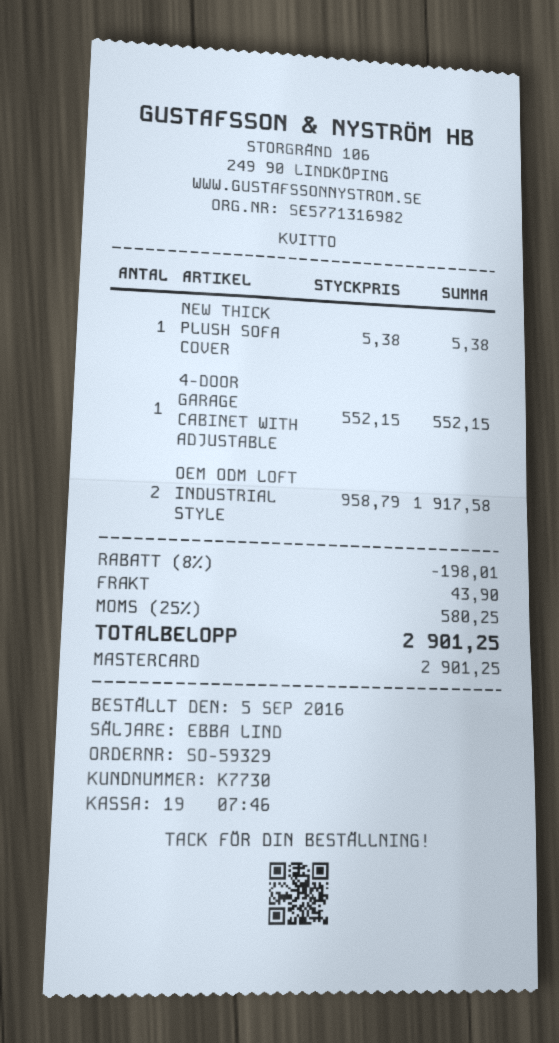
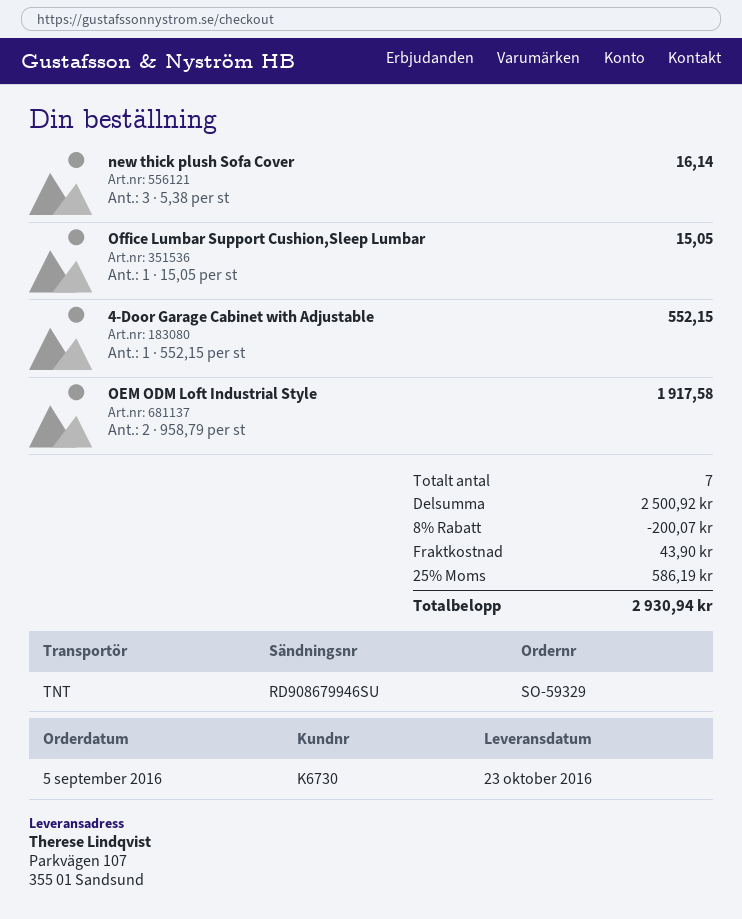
customer number: K7730 -> K6730
NEW THICK PLUSH SOFA COVER: 1 x 5.38 = 5.38 -> 3 x 5.38 = 16.14
Office Lumbar Support Cushion,Sleep Lumbar: none -> 1 x 15.05 = 15.05
discount: 8% = 198.01 -> 8% = 200.07
tax: 25% = 580.25 -> 25% = 586.19
total: 2901.25 -> 2930.94

